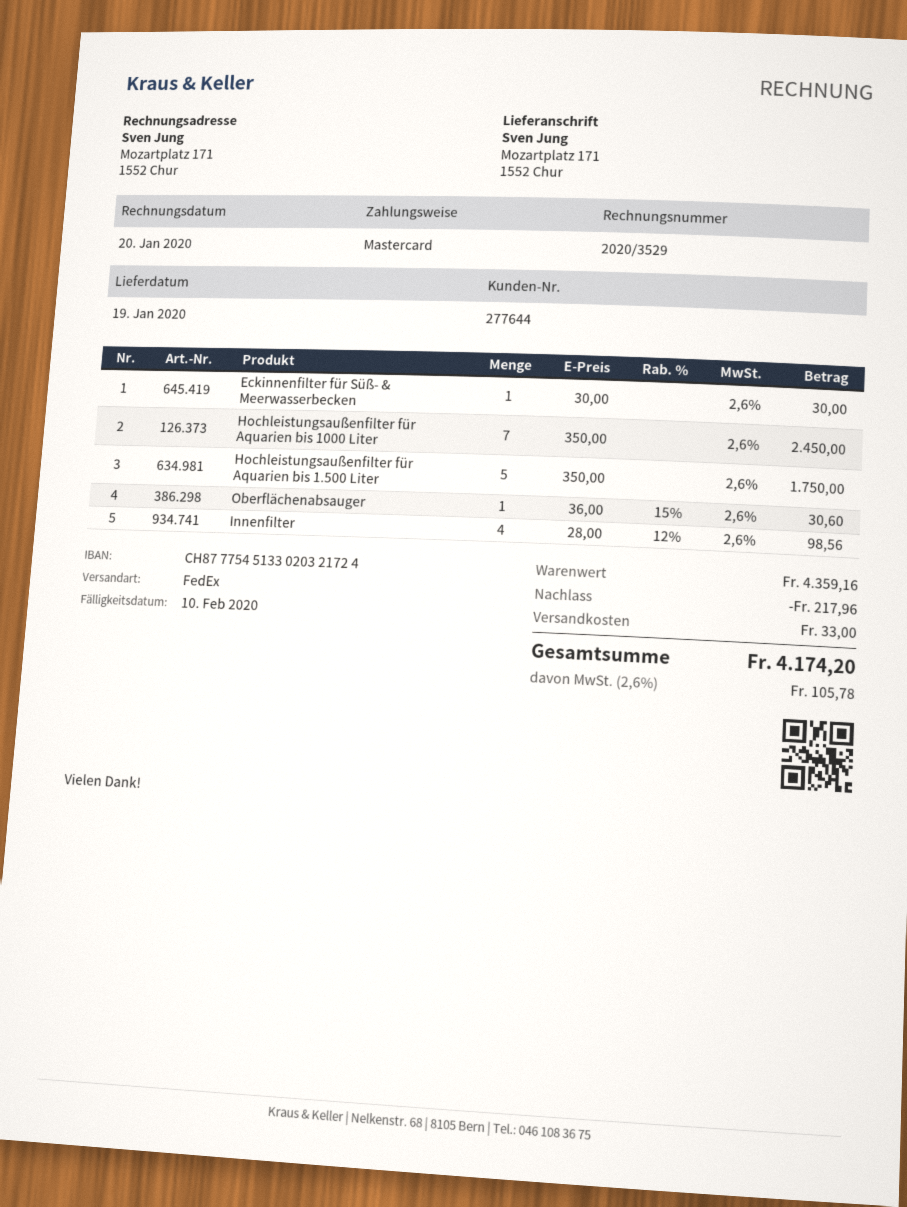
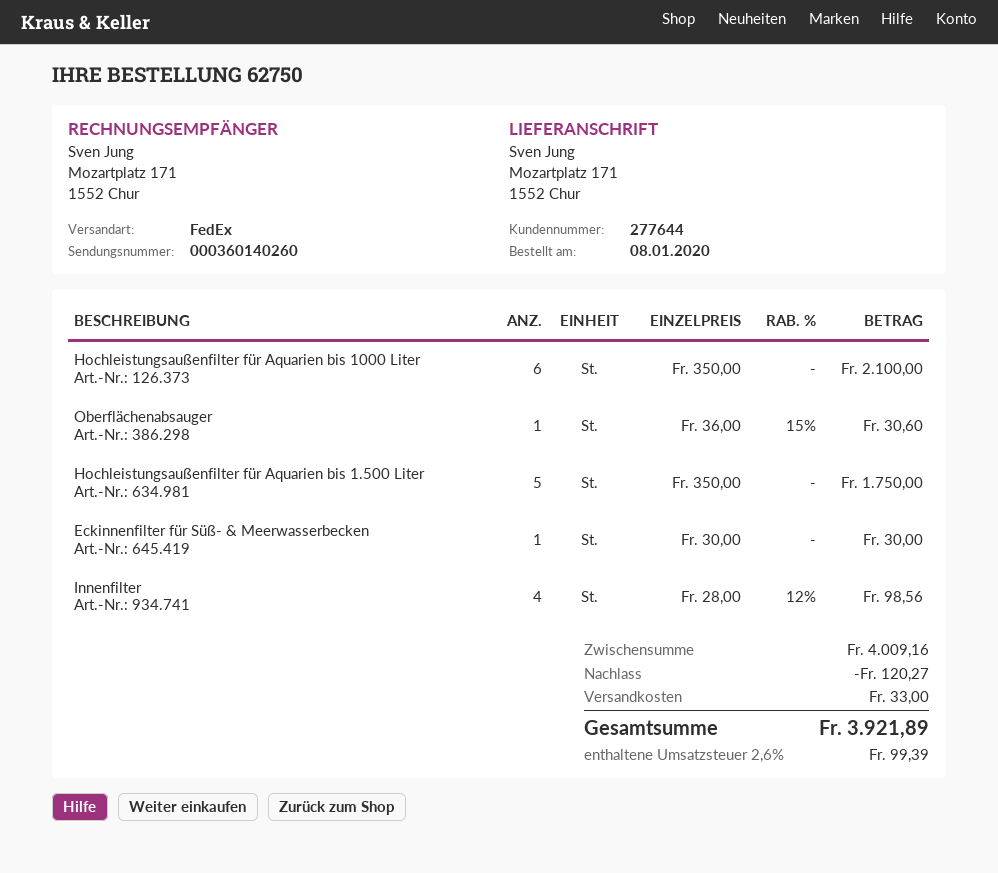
Hochleistungsaußenfilter für Aquarien bis 1000 Liter: 7 x 350.00 = 2450.00 -> 6 x 350.00 = 2100.00
subtotal: 4359.16 -> 4009.16
discount: 217.96 -> 120.27
tax: 2.6% = 105.78 -> 2.6% = 99.39
total: 4174.20 -> 3921.89

